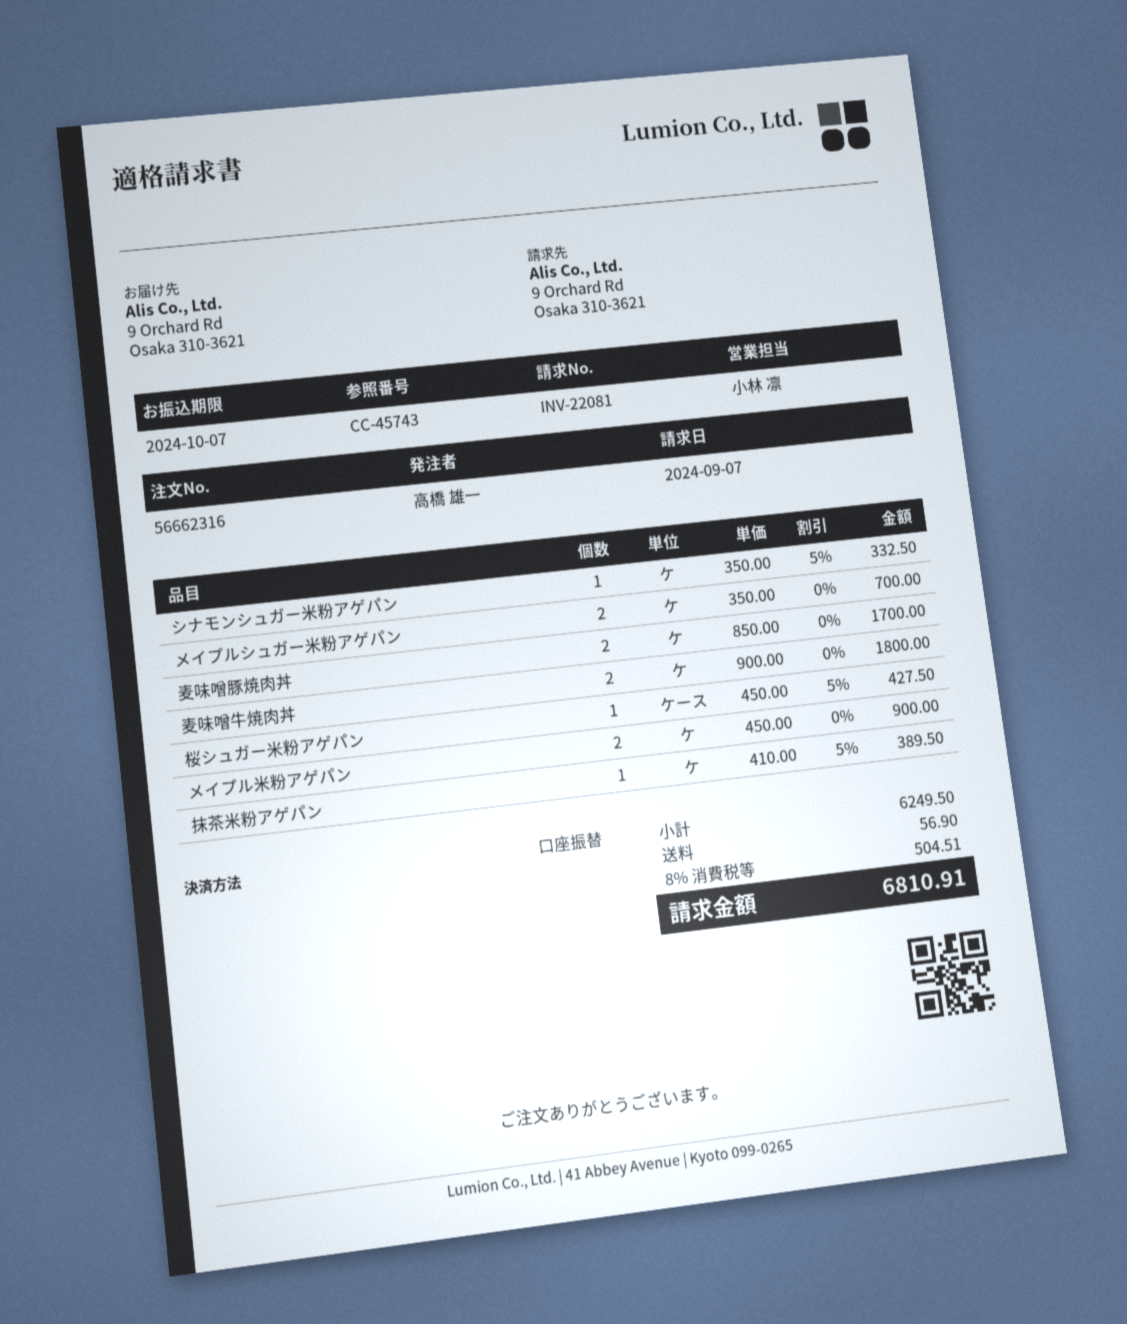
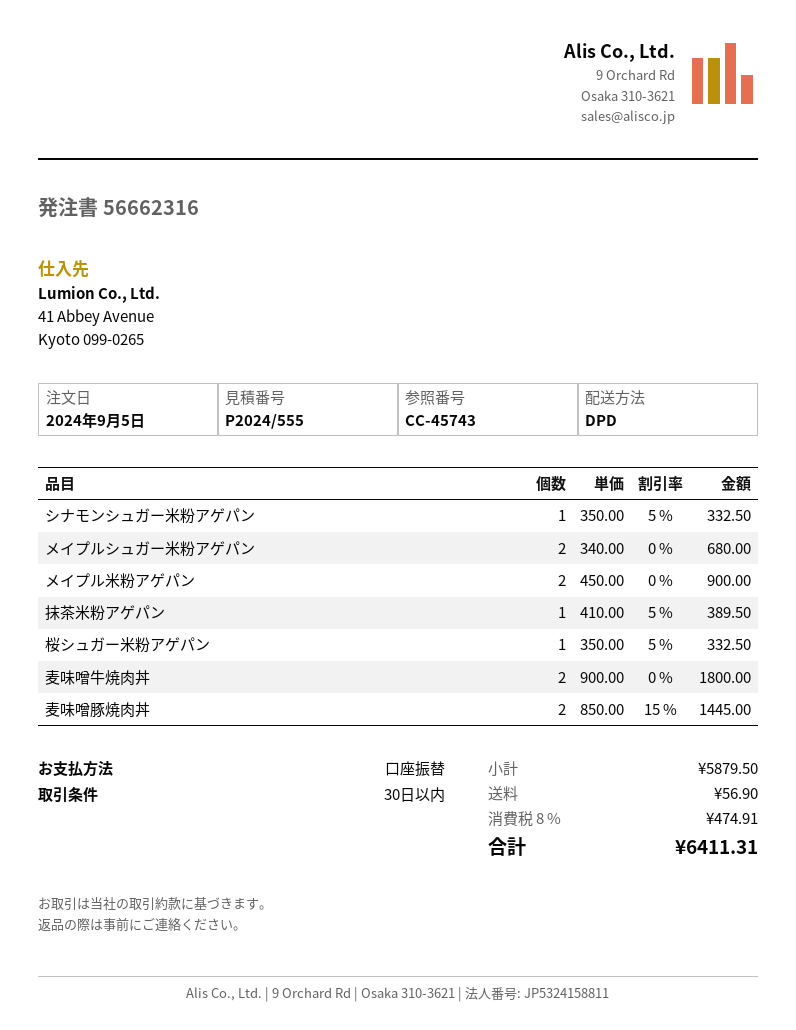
メイプルシュガー米粉アゲパン: 2 x 350.00 = 700.00 -> 2 x 340.00 = 680.00
麦味噌豚焼肉丼: 2 x 850.00 = 1700.00 -> 2 x 850.00 - 15% = 1445.00
桜シュガー米粉アゲパン: 1 x 450.00 - 5% = 427.50 -> 1 x 350.00 - 5% = 332.50
subtotal: 6249.50 -> 5879.50
tax: 8% = 504.51 -> 8% = 474.91
total: 6810.91 -> 6411.31

